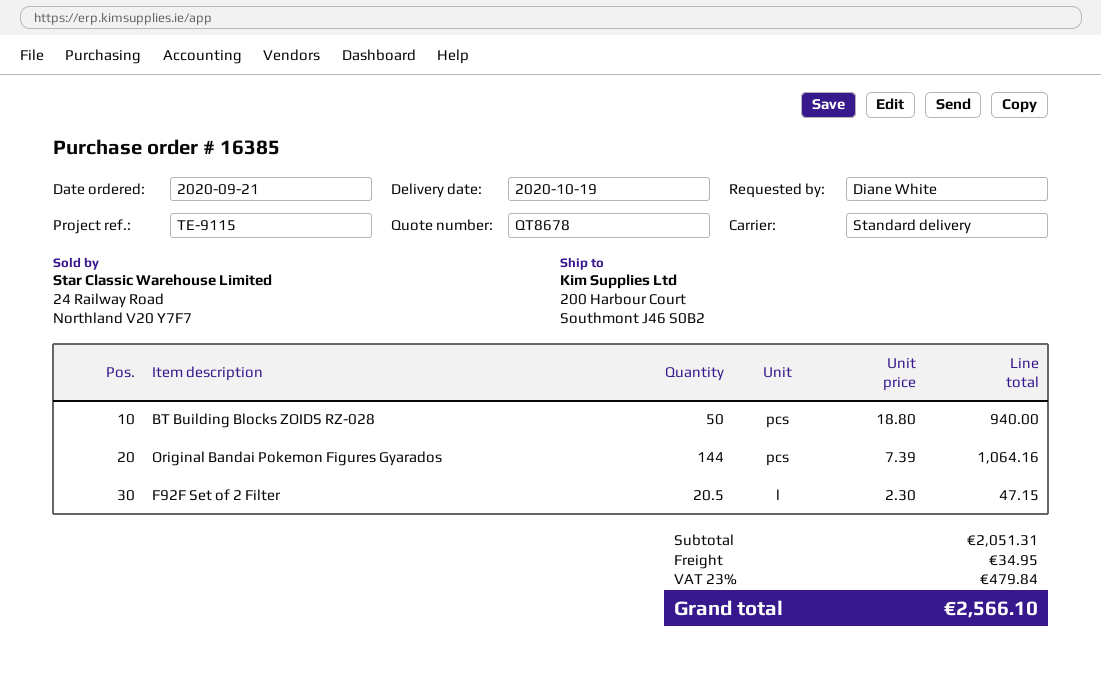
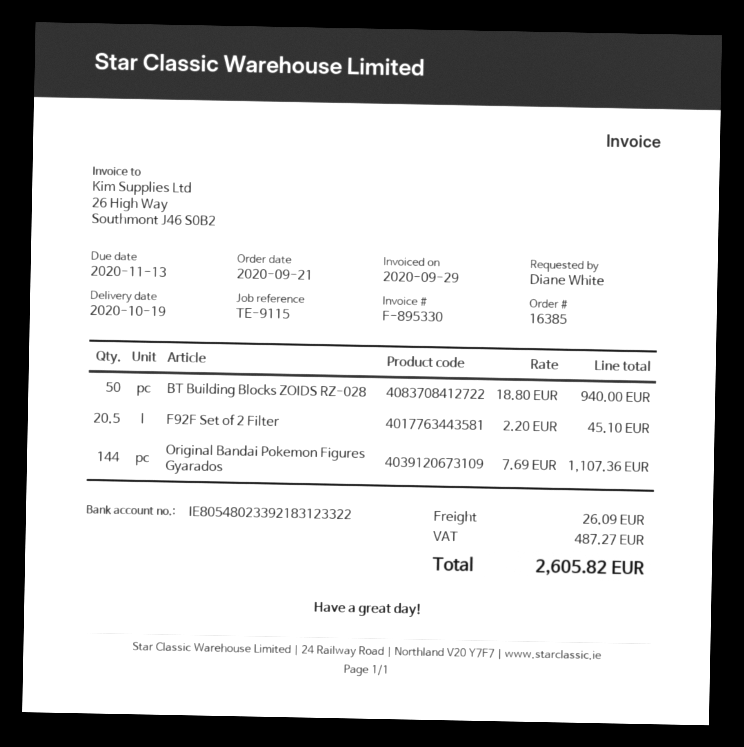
Original Bandai Pokemon Figures Gyarados: 144 x 7.39 = 1064.16 -> 144 x 7.69 = 1107.36
F92F Set of 2 Filter: 20.5 x 2.30 = 47.15 -> 20.5 x 2.20 = 45.10
shipping: 34.95 -> 26.09
tax: 479.84 -> 487.27
total: 2566.10 -> 2605.82

